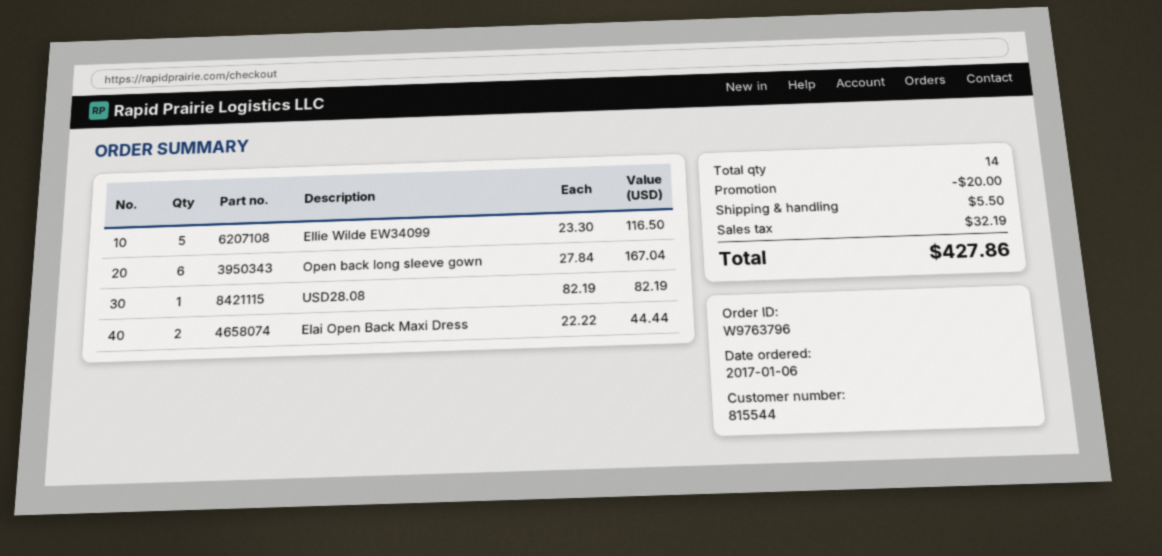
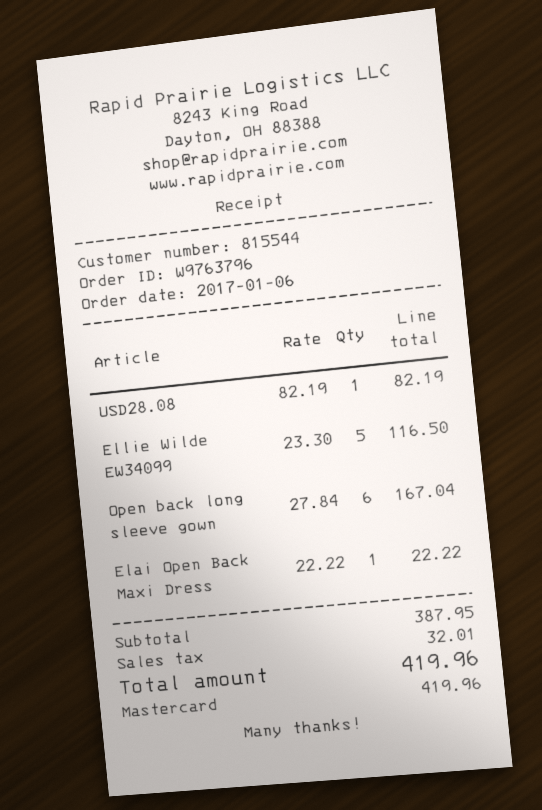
Elai Open Back Maxi Dress: 2 x 22.22 = 44.44 -> 1 x 22.22 = 22.22
discount: 20.00 -> none
shipping: 5.50 -> none
tax: 32.19 -> 32.01
total: 427.86 -> 419.96

